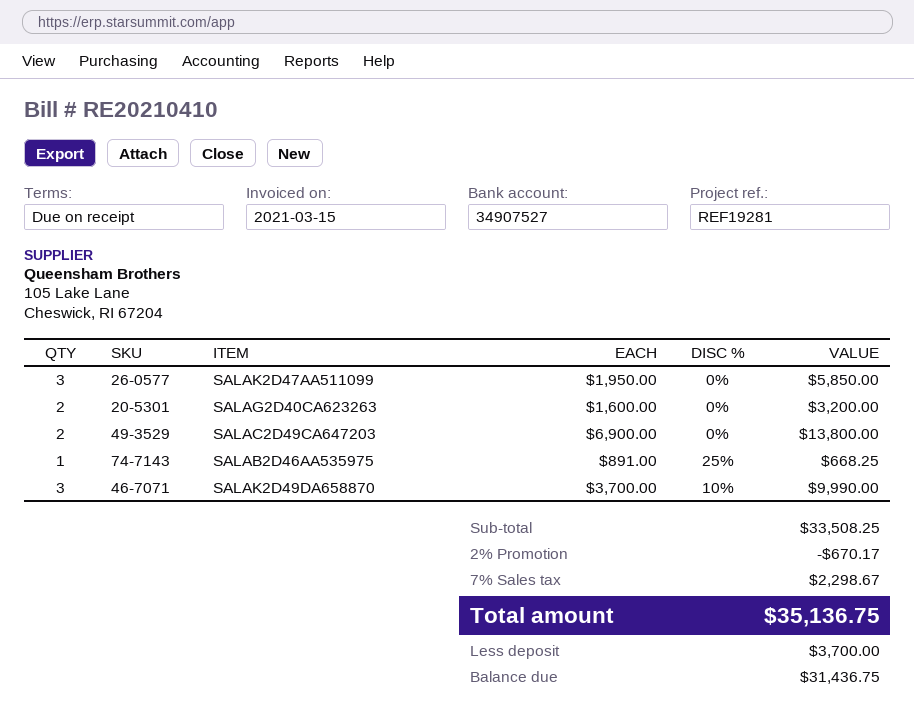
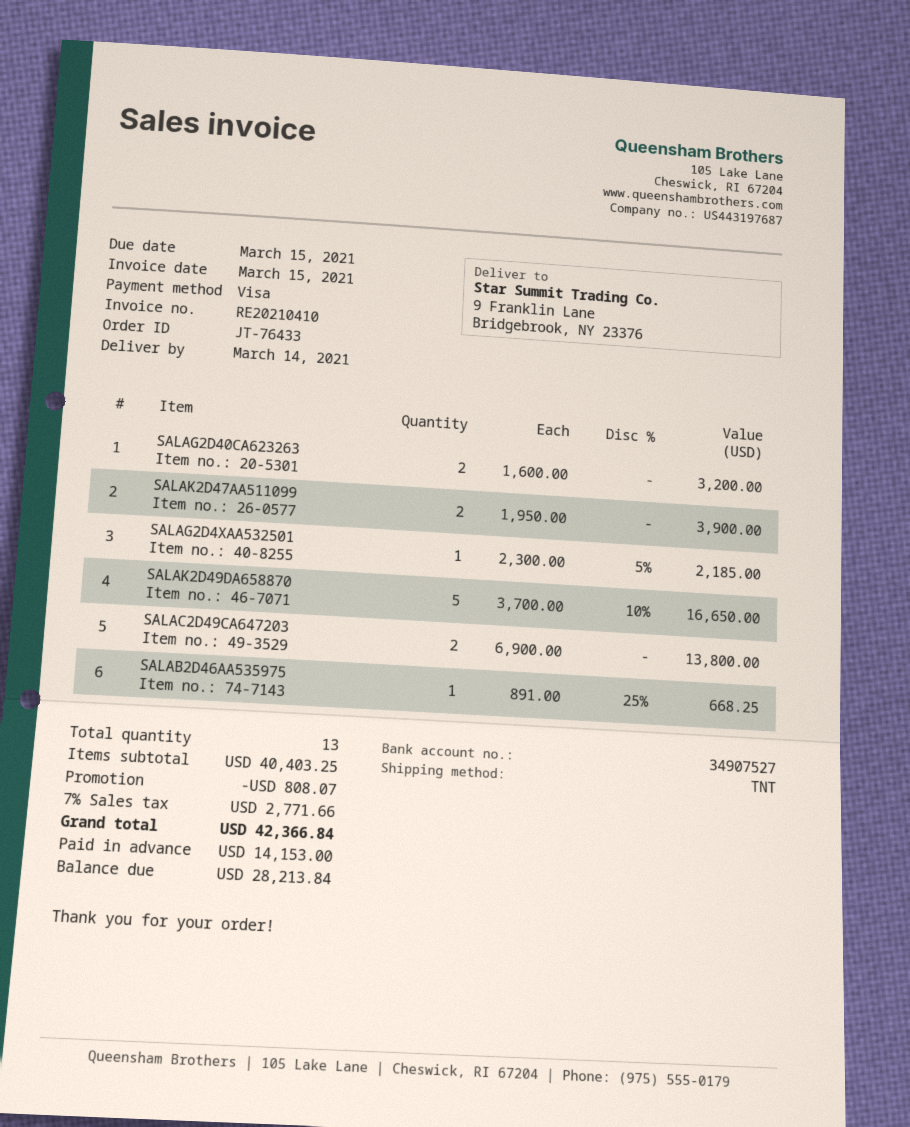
SALAK2D47AA511099: 3 x 1950.00 = 5850.00 -> 2 x 1950.00 = 3900.00
SALAK2D49DA658870: 3 x 3700.00 - 10% = 9990.00 -> 5 x 3700.00 - 10% = 16650.00
SALAG2D4XAA532501: none -> 1 x 2300.00 - 5% = 2185.00
subtotal: 33508.25 -> 40403.25
discount: 670.17 -> 808.07
tax: 7% = 2298.67 -> 7% = 2771.66
total: 35136.75 -> 42366.84
deposit: 3700.00 -> 14153.00
balance: 31436.75 -> 28213.84

